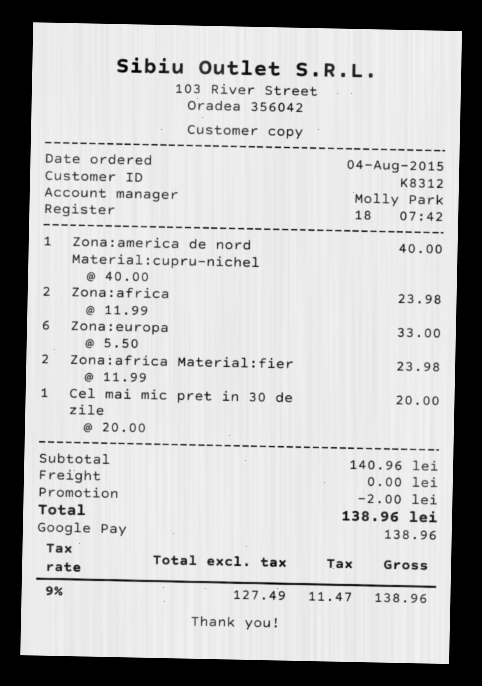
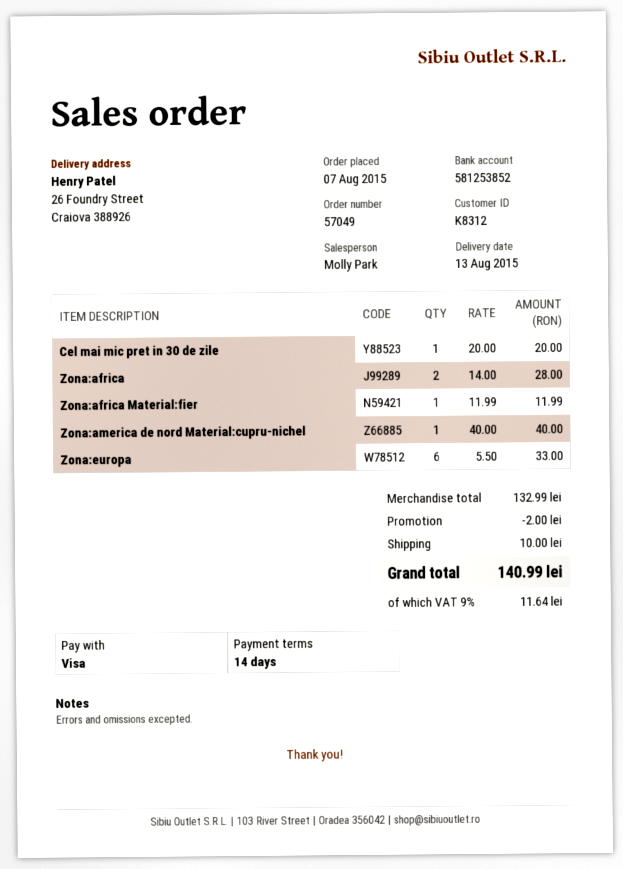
order date: 2015-08-04 -> 2015-08-07
payment method: Google Pay -> Visa
Zona:africa: 2 x 11.99 = 23.98 -> 2 x 14.00 = 28.00
Zona:africa Material:fier: 2 x 11.99 = 23.98 -> 1 x 11.99 = 11.99
subtotal: 140.96 -> 132.99
shipping: 0.00 -> 10.00
tax: 9% = 11.47 -> 9% = 11.64
total: 138.96 -> 140.99

